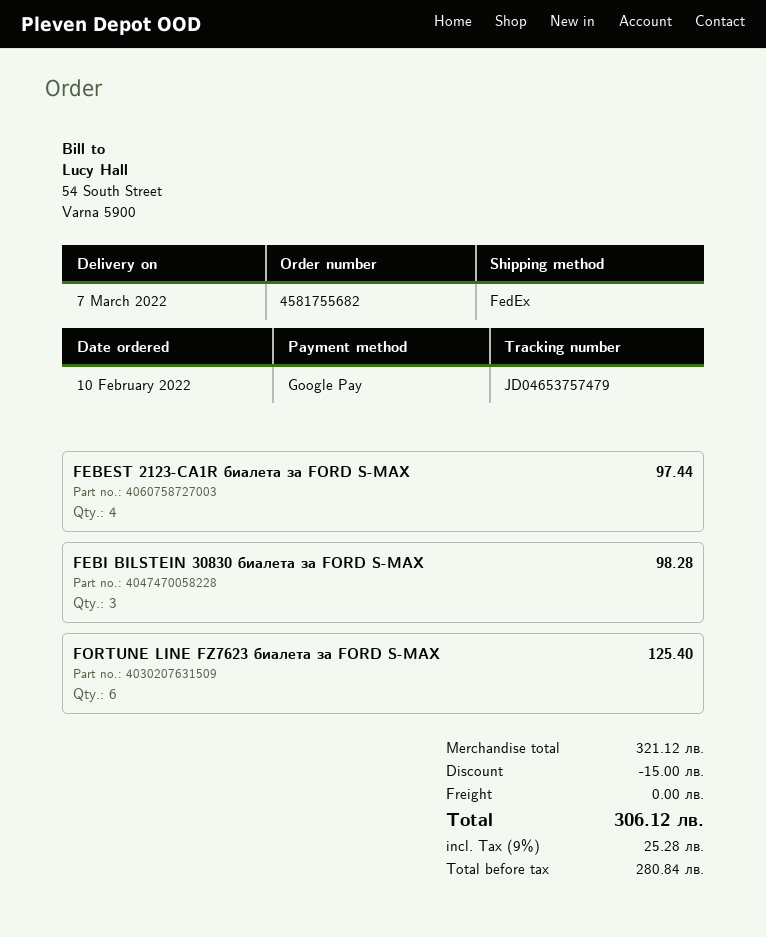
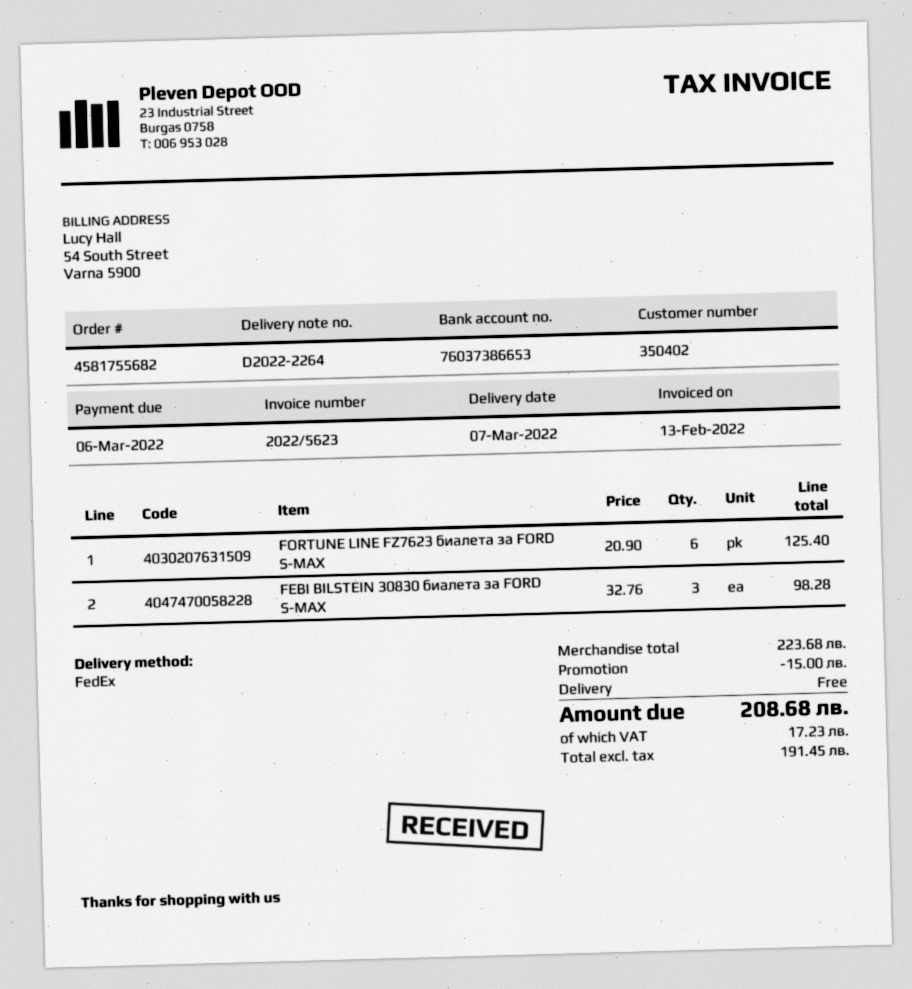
FEBEST 2123-CA1R биалета за FORD S-MAX: 4 for 97.44 -> none
subtotal: 321.12 -> 223.68
net: 280.84 -> 191.45
tax: 25.28 -> 17.23
total: 306.12 -> 208.68

